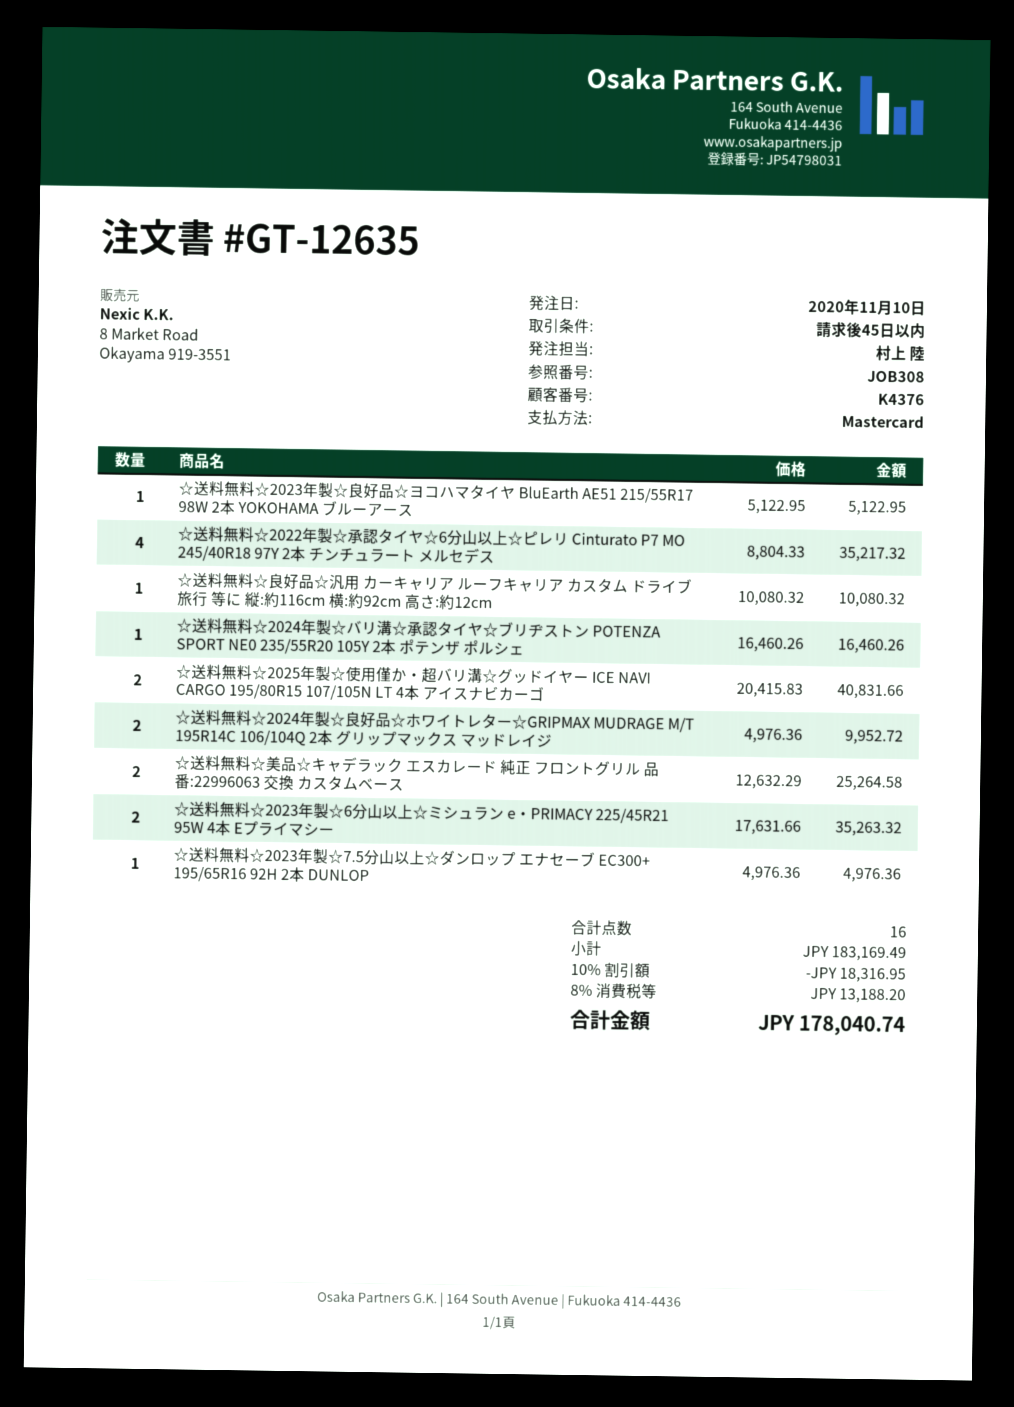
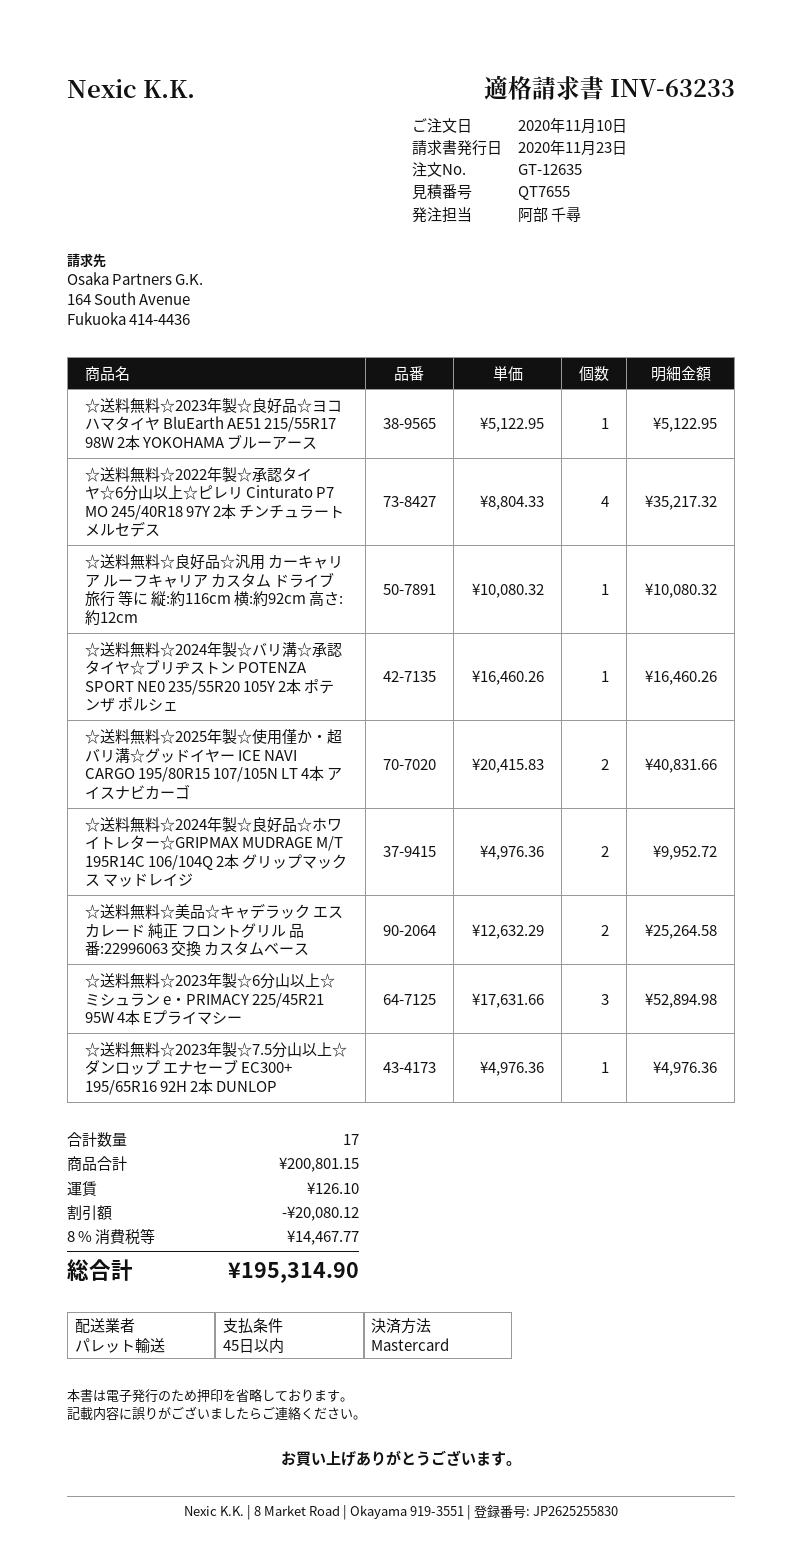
ordered by: 村上 陸 -> 阿部 千尋
☆送料無料☆2023年製☆6分山以上☆ミシュラン e・PRIMACY 225/45R21 95W 4本 Eプライマシー: 2 x 17631.66 = 35263.32 -> 3 x 17631.66 = 52894.98
total quantity: 16 -> 17
subtotal: 183169.49 -> 200801.15
discount: 18316.95 -> 20080.12
shipping: none -> 126.10
tax: 8% = 13188.20 -> 8% = 14467.77
total: 178040.74 -> 195314.90

